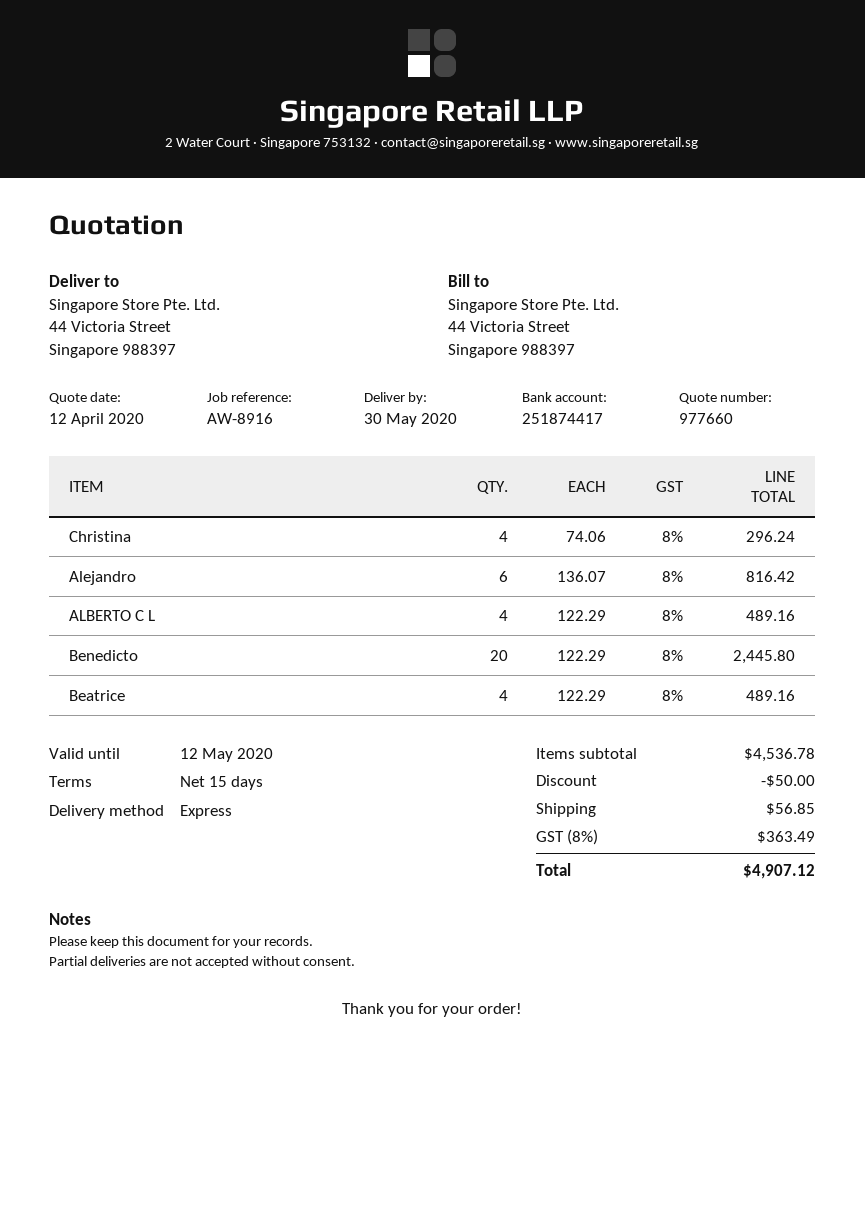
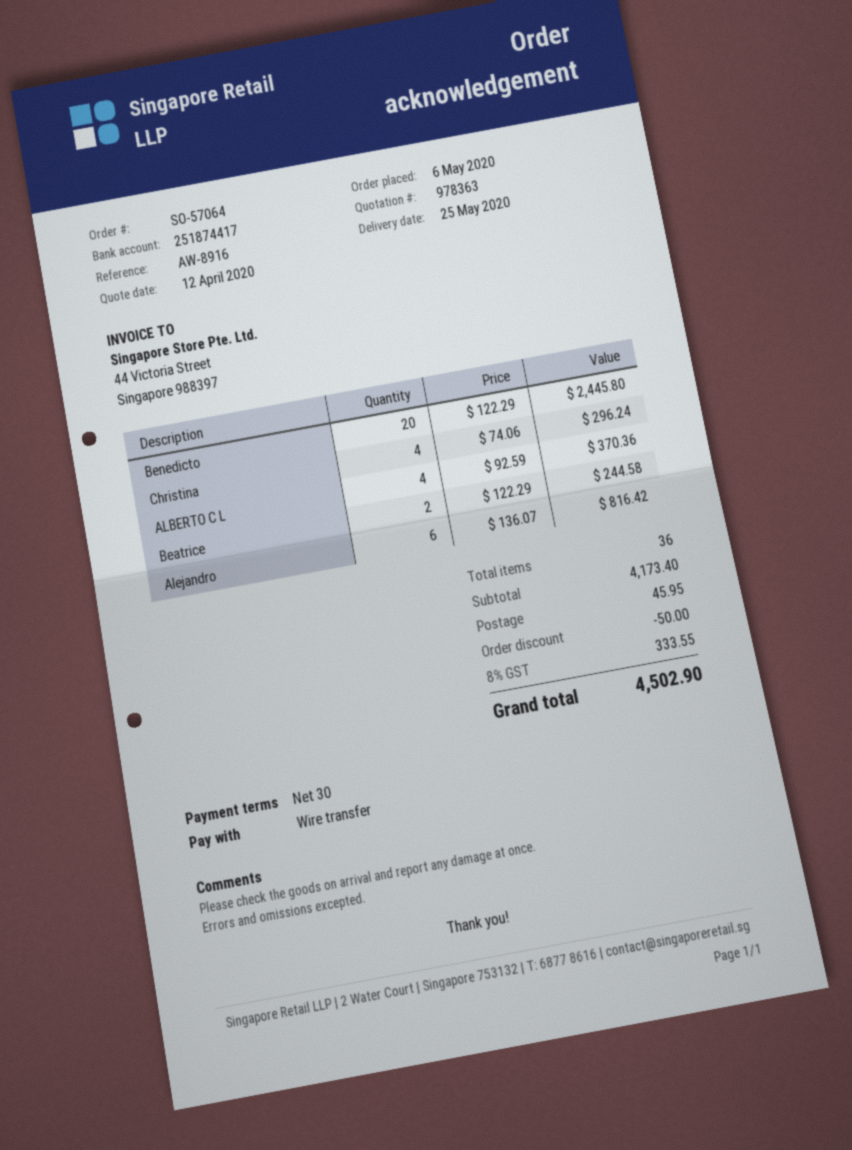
quote number: 977660 -> 978363
delivery date: 2020-05-30 -> 2020-05-25
payment terms: 15 days -> 30 days
ALBERTO C L: 4 x 122.29 = 489.16 -> 4 x 92.59 = 370.36
Beatrice: 4 x 122.29 = 489.16 -> 2 x 122.29 = 244.58
subtotal: 4536.78 -> 4173.40
shipping: 56.85 -> 45.95
tax: 8% = 363.49 -> 8% = 333.55
total: 4907.12 -> 4502.90

